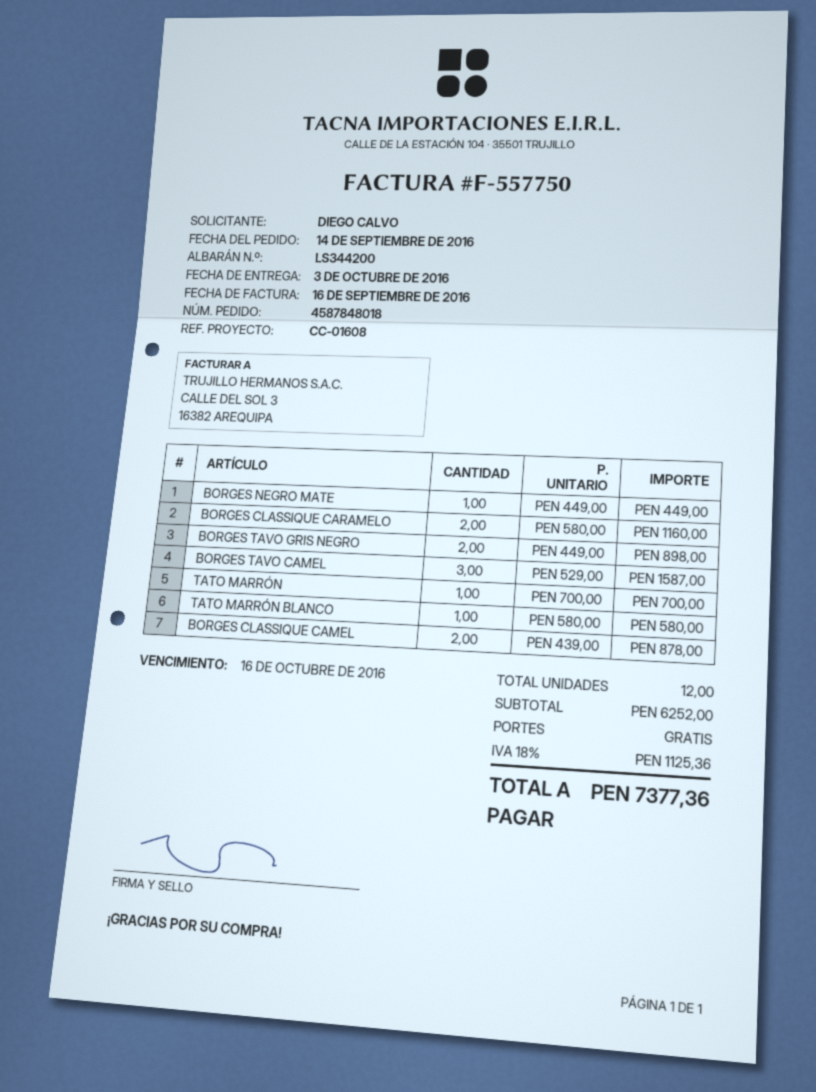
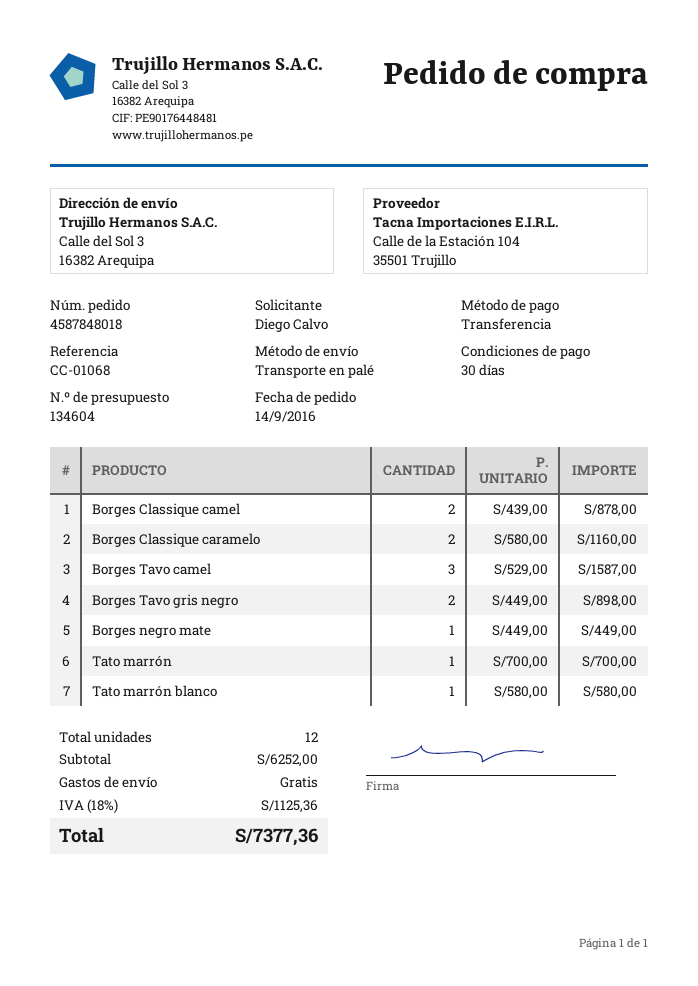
reference: CC-01608 -> CC-01068

